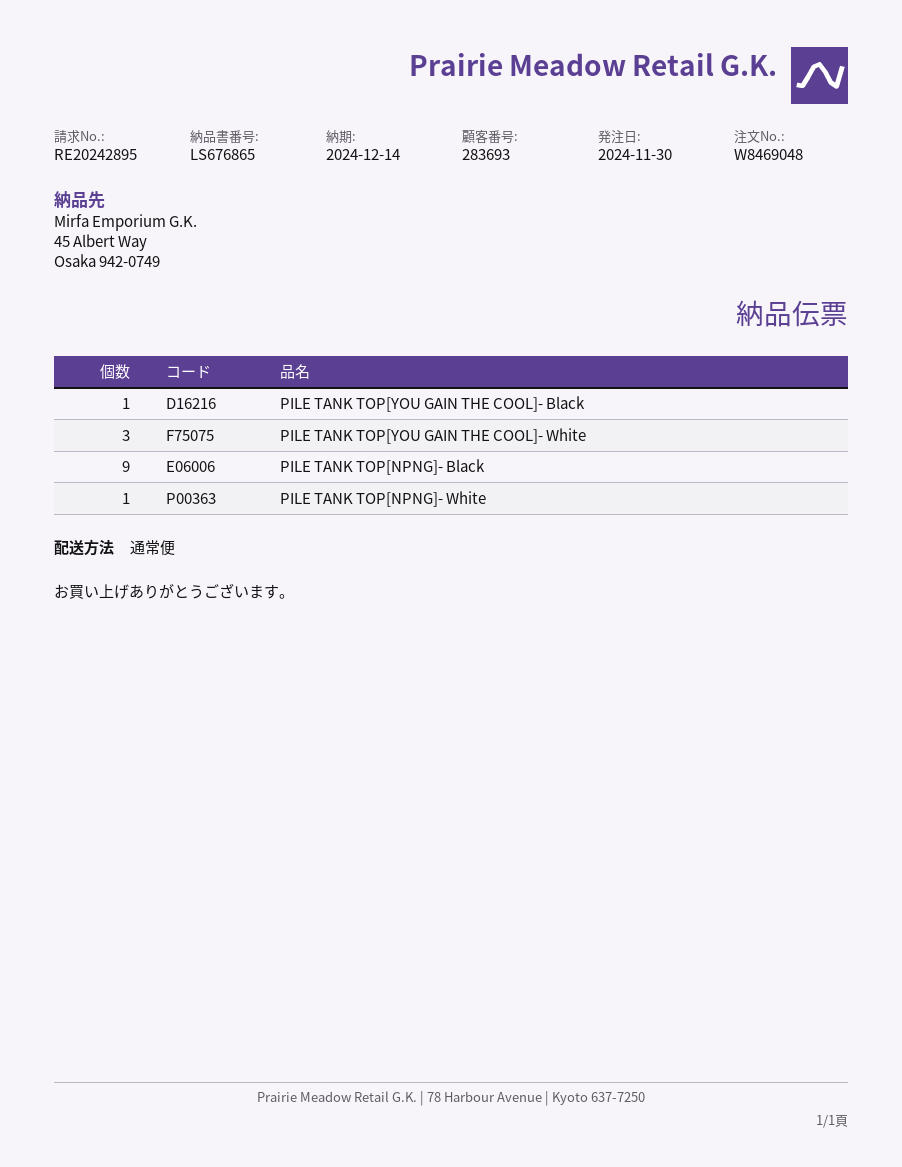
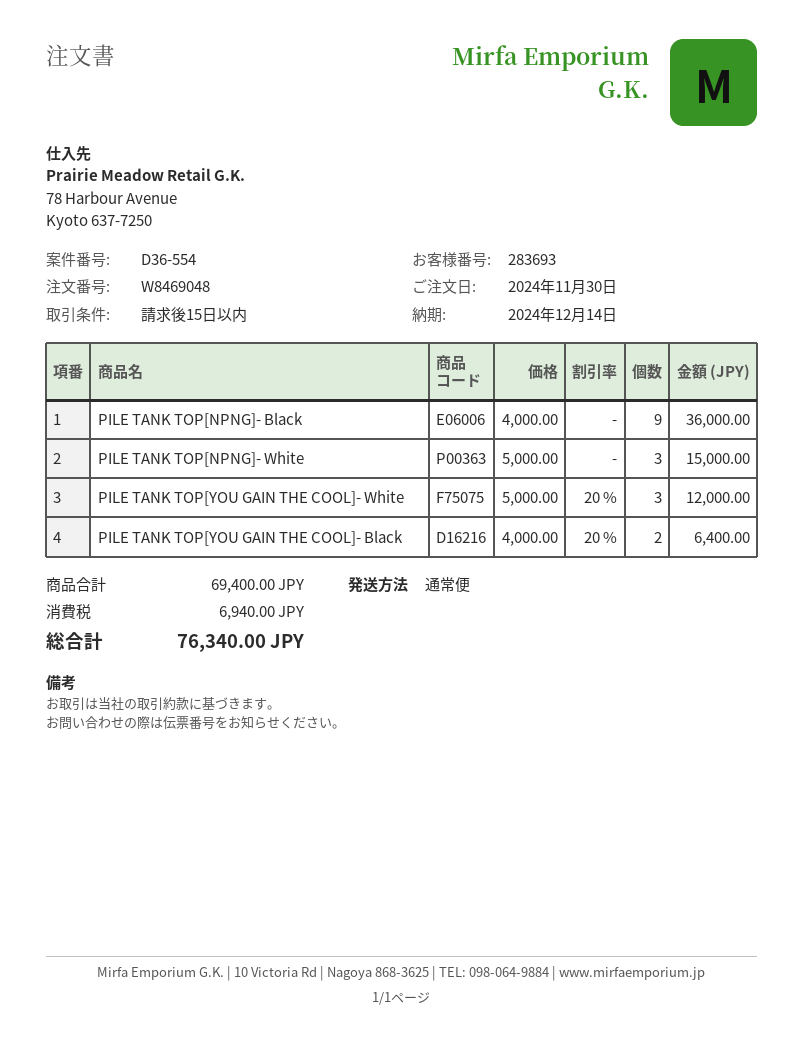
PILE TANK TOP[YOU GAIN THE COOL]- Black: 1 -> 2
PILE TANK TOP[NPNG]- White: 1 -> 3

